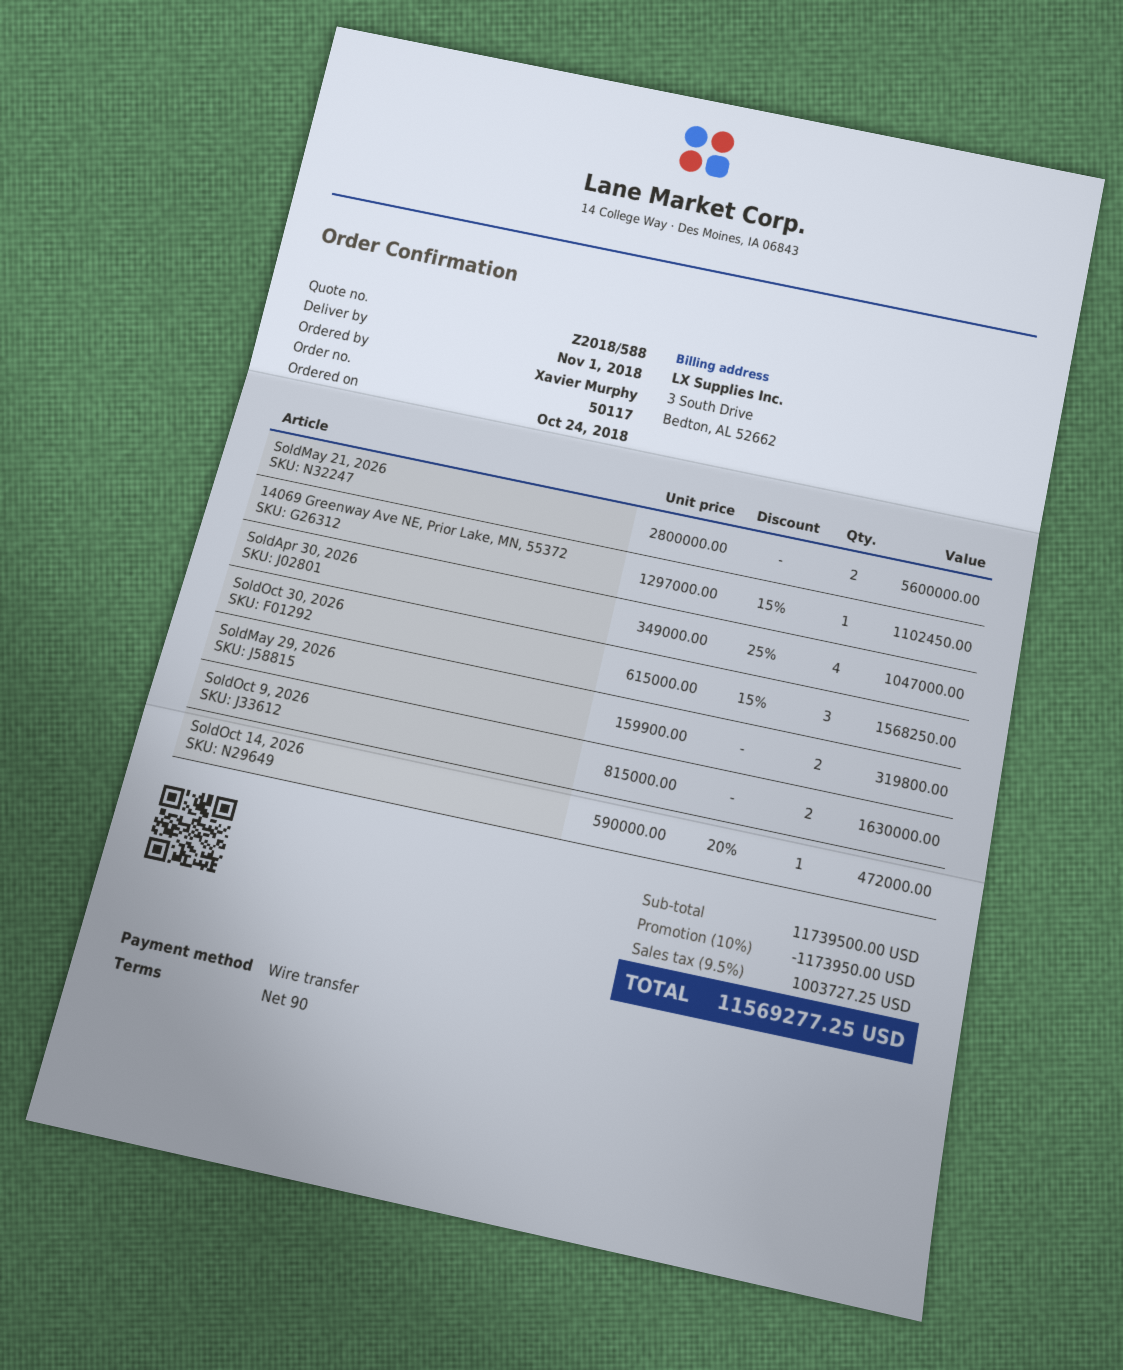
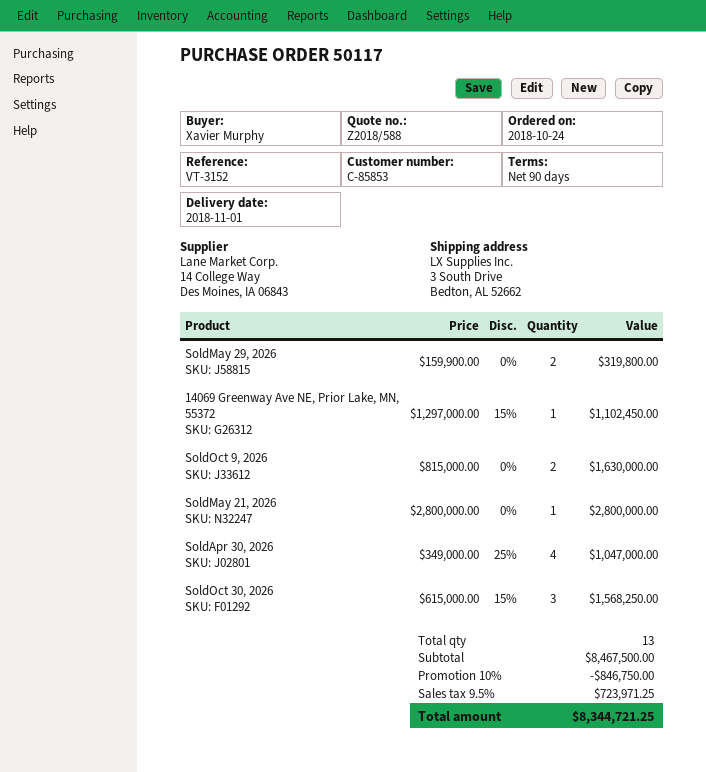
SoldMay 21, 2026: 2 x 2800000.00 = 5600000.00 -> 1 x 2800000.00 = 2800000.00
SoldOct 14, 2026: 1 x 590000.00 - 20% = 472000.00 -> none
subtotal: 11739500.00 -> 8467500.00
discount: 10% = 1173950.00 -> 10% = 846750.00
tax: 9.5% = 1003727.25 -> 9.5% = 723971.25
total: 11569277.25 -> 8344721.25

